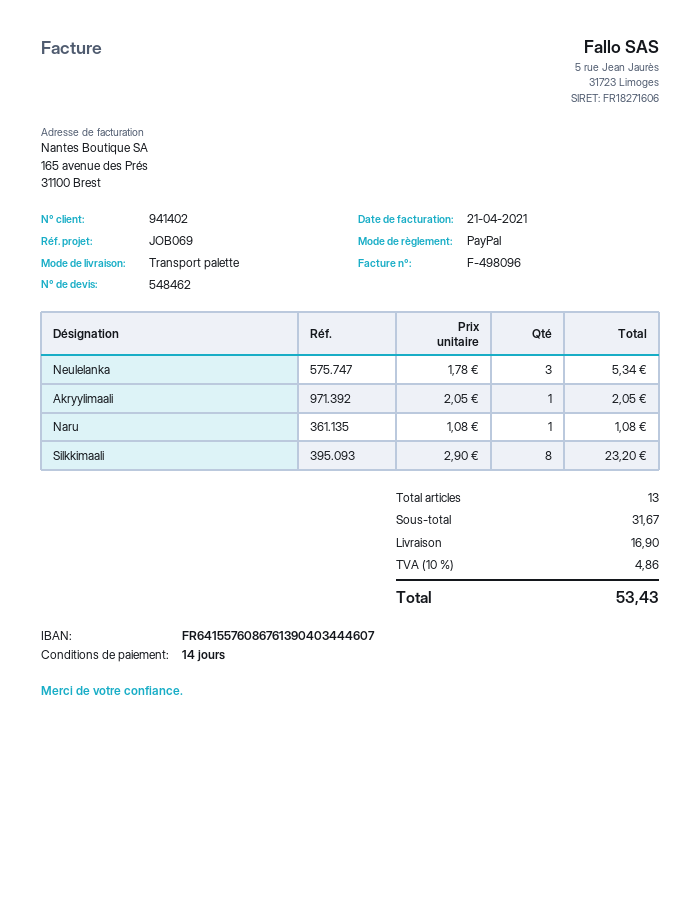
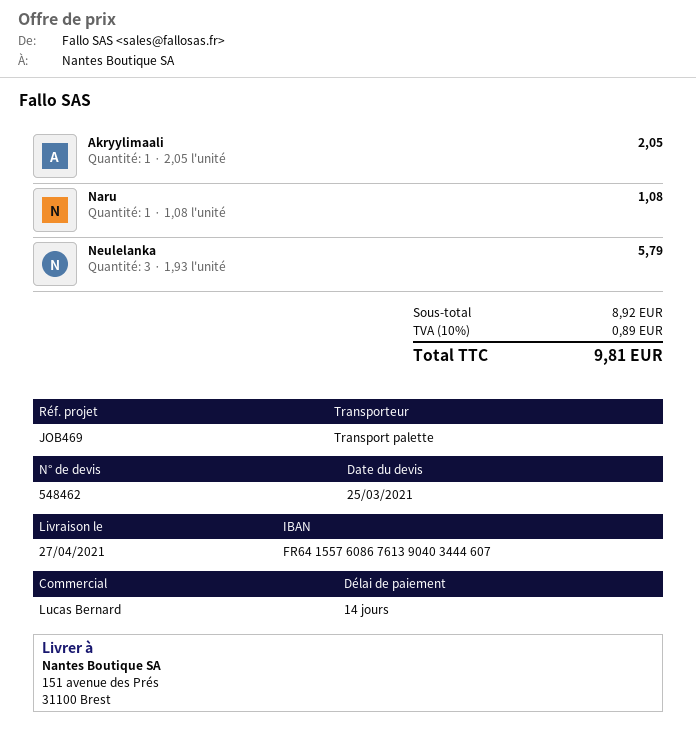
reference: JOB069 -> JOB469
Neulelanka: 3 x 1.78 = 5.34 -> 3 x 1.93 = 5.79
Silkkimaali: 8 x 2.90 = 23.20 -> none
subtotal: 31.67 -> 8.92
shipping: 16.90 -> none
tax: 10% = 4.86 -> 10% = 0.89
total: 53.43 -> 9.81

